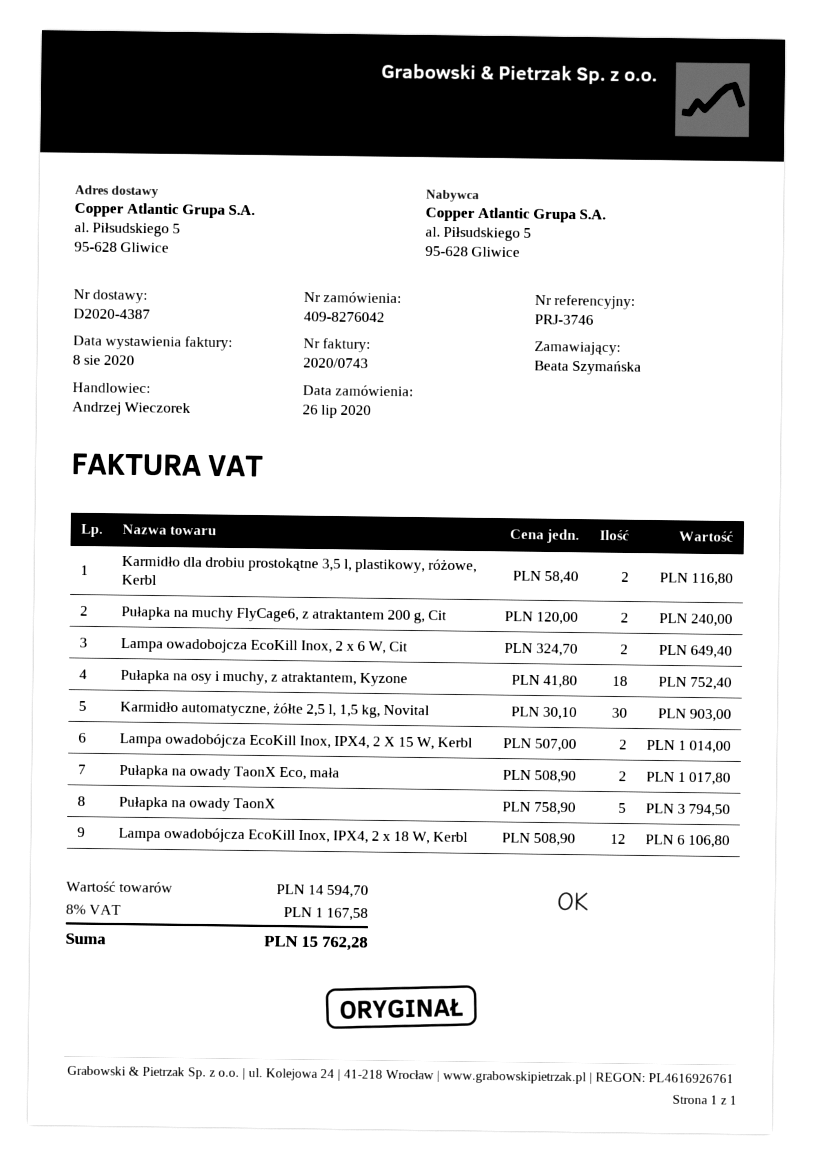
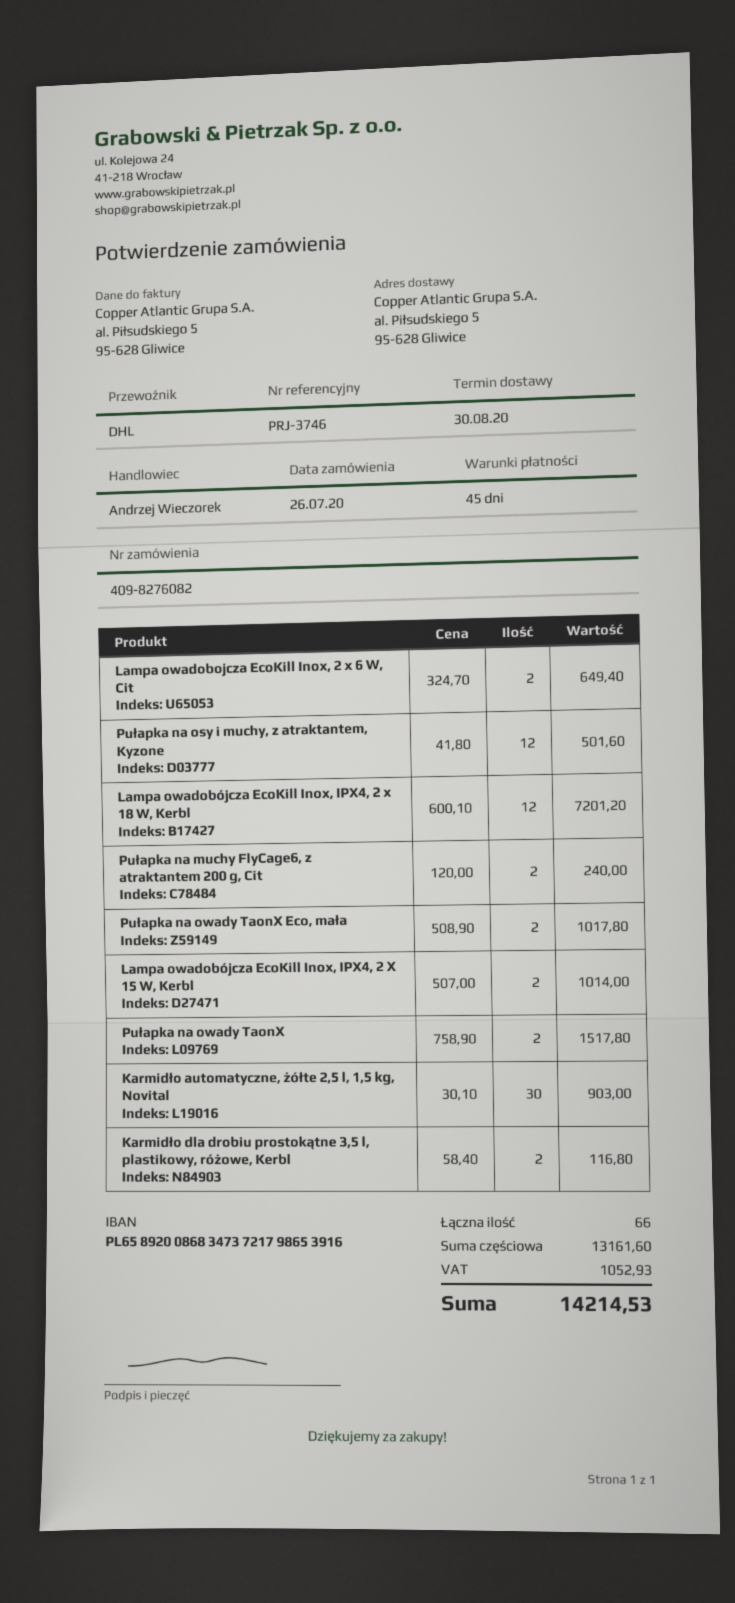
order number: 409-8276042 -> 409-8276082
Pułapka na osy i muchy, z atraktantem, Kyzone: 18 x 41.80 = 752.40 -> 12 x 41.80 = 501.60
Pułapka na owady TaonX: 5 x 758.90 = 3794.50 -> 2 x 758.90 = 1517.80
Lampa owadobójcza EcoKill Inox, IPX4, 2 x 18 W, Kerbl: 12 x 508.90 = 6106.80 -> 12 x 600.10 = 7201.20
subtotal: 14594.70 -> 13161.60
tax: 1167.58 -> 1052.93
total: 15762.28 -> 14214.53

